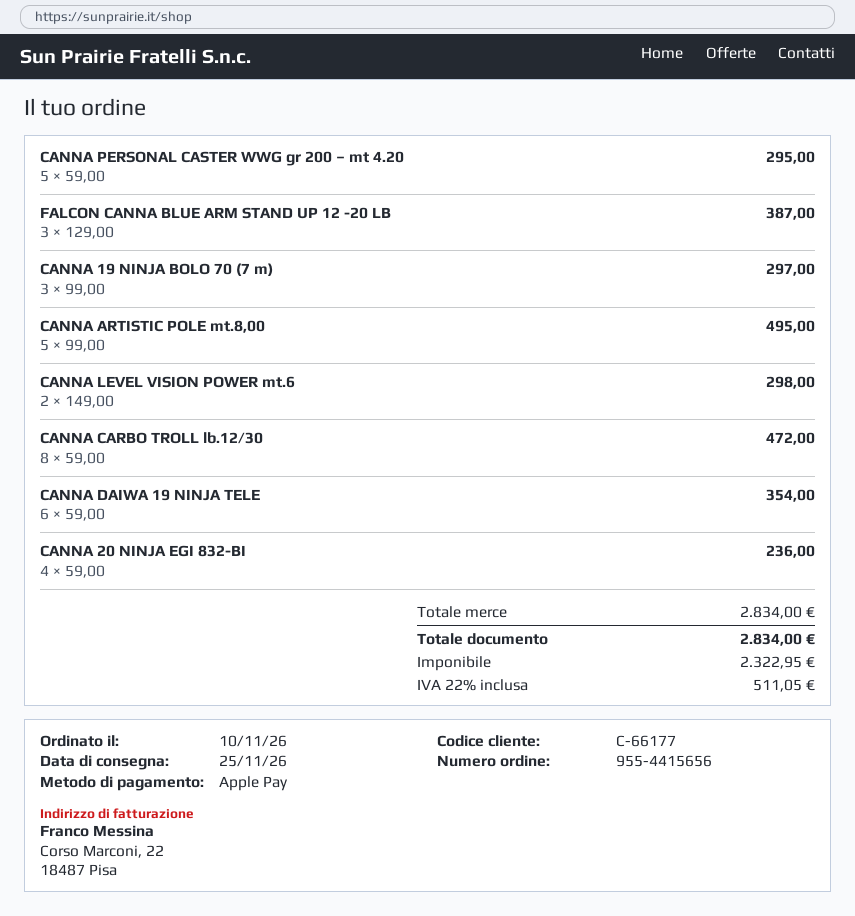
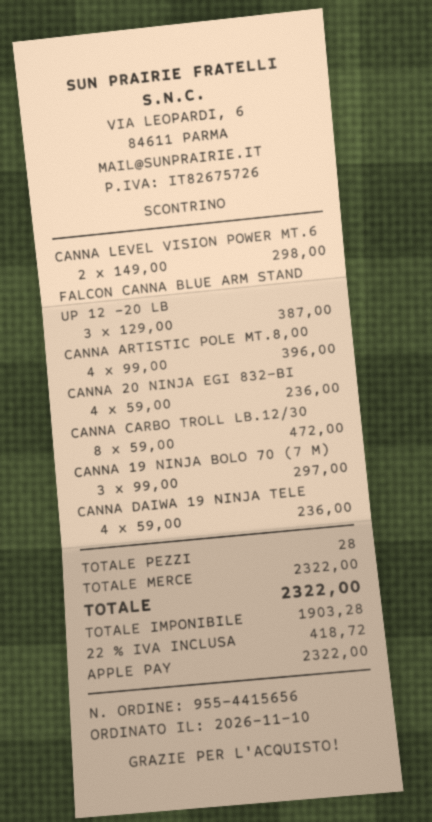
CANNA PERSONAL CASTER WWG gr 200 – mt 4.20: 5 x 59.00 = 295.00 -> none
CANNA ARTISTIC POLE mt.8,00: 5 x 99.00 = 495.00 -> 4 x 99.00 = 396.00
CANNA DAIWA 19 NINJA TELE: 6 x 59.00 = 354.00 -> 4 x 59.00 = 236.00
subtotal: 2834.00 -> 2322.00
net: 2322.95 -> 1903.28
tax: 22% = 511.05 -> 22% = 418.72
total: 2834.00 -> 2322.00

